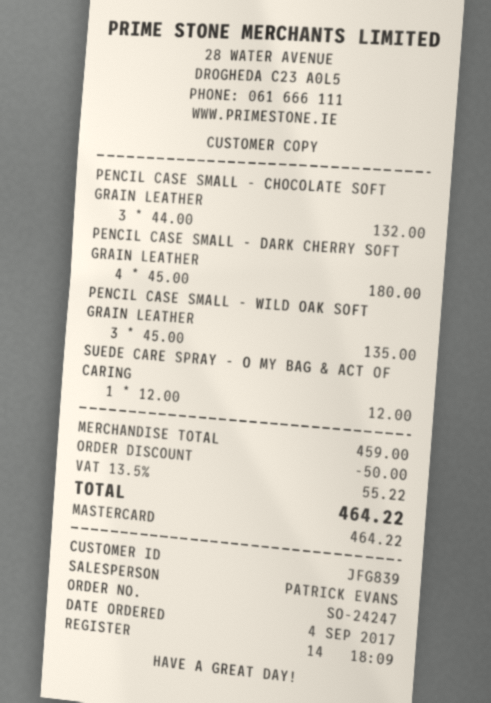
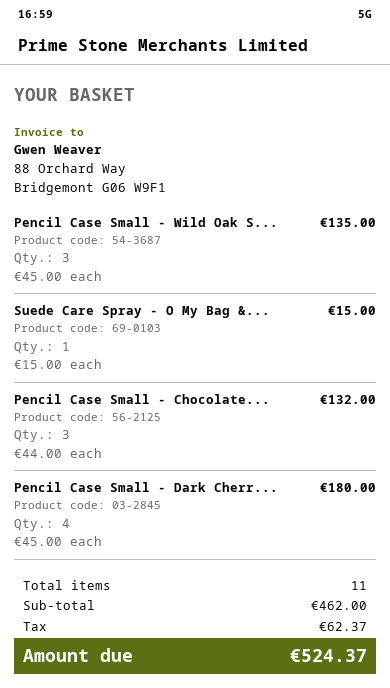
SUEDE CARE SPRAY - O MY BAG & ACT OF CARING: 1 x 12.00 = 12.00 -> 1 x 15.00 = 15.00
subtotal: 459.00 -> 462.00
discount: 50.00 -> none
tax: 55.22 -> 62.37
total: 464.22 -> 524.37

